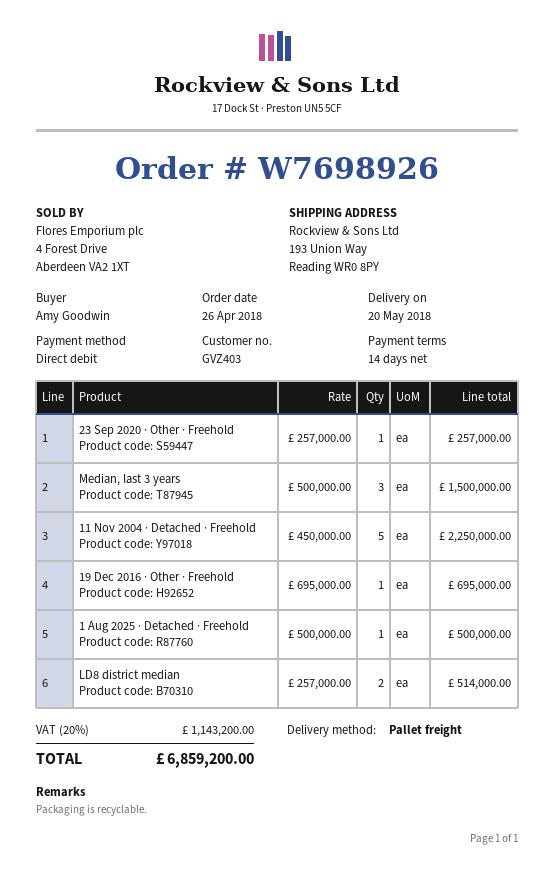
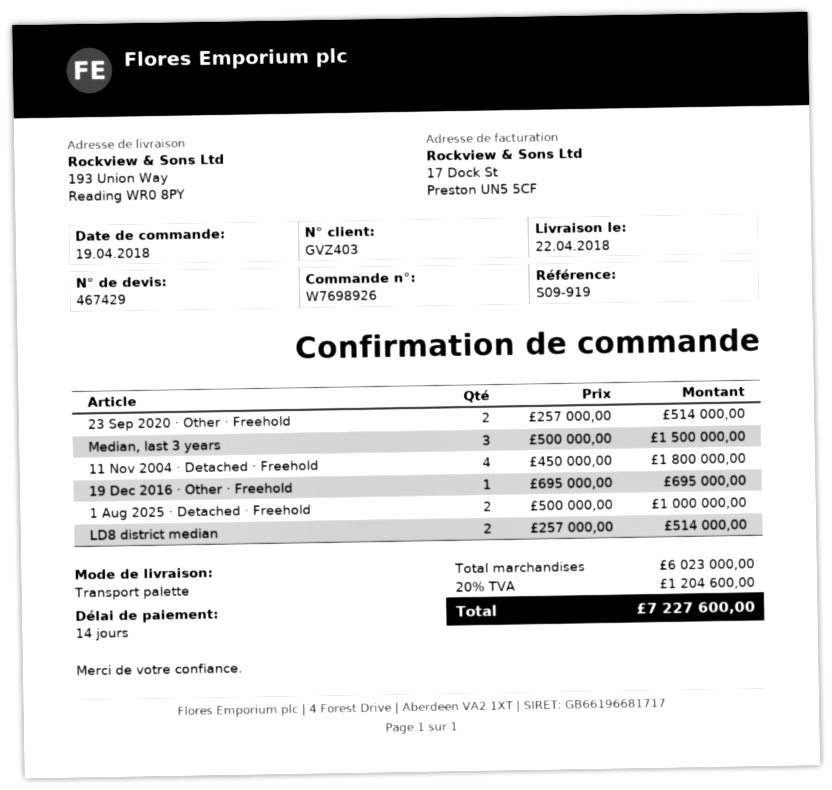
order date: 2018-04-26 -> 2018-04-19
delivery date: 2018-05-20 -> 2018-04-22
23 Sep 2020 · Other · Freehold: 1 x 257000.00 = 257000.00 -> 2 x 257000.00 = 514000.00
11 Nov 2004 · Detached · Freehold: 5 x 450000.00 = 2250000.00 -> 4 x 450000.00 = 1800000.00
1 Aug 2025 · Detached · Freehold: 1 x 500000.00 = 500000.00 -> 2 x 500000.00 = 1000000.00
tax: 20% = 1143200.00 -> 20% = 1204600.00
total: 6859200.00 -> 7227600.00

